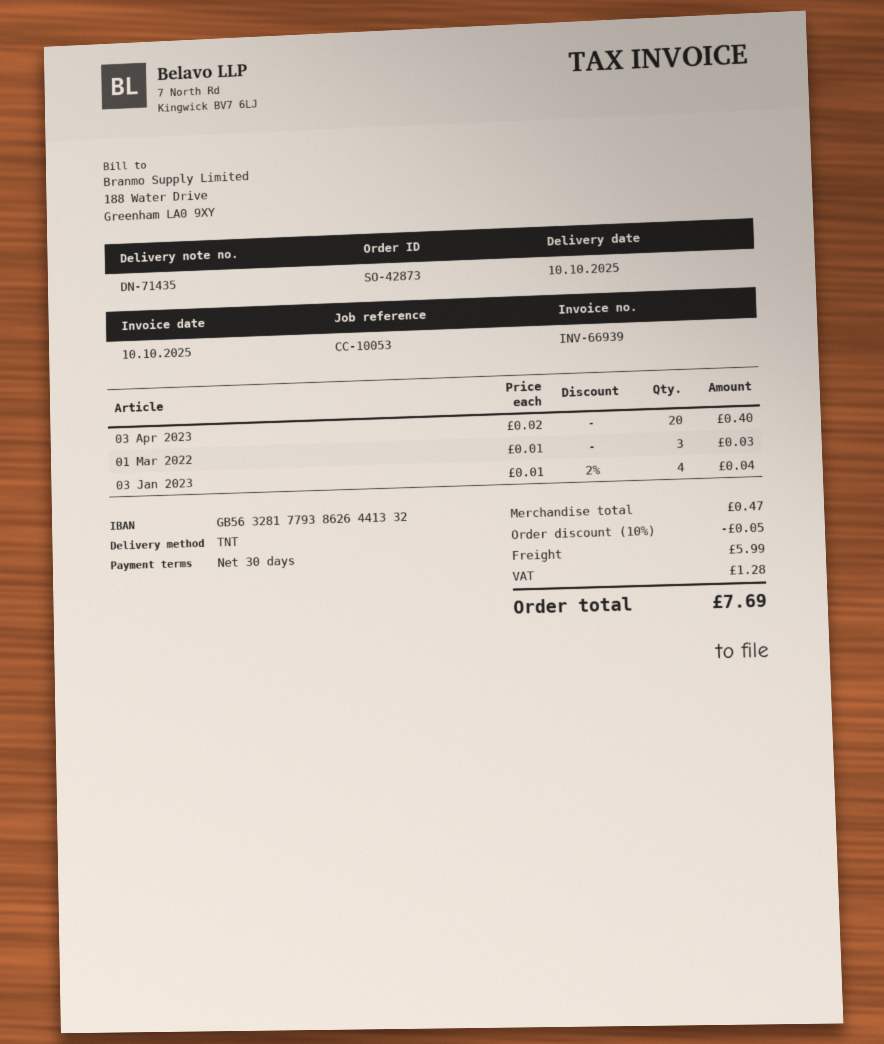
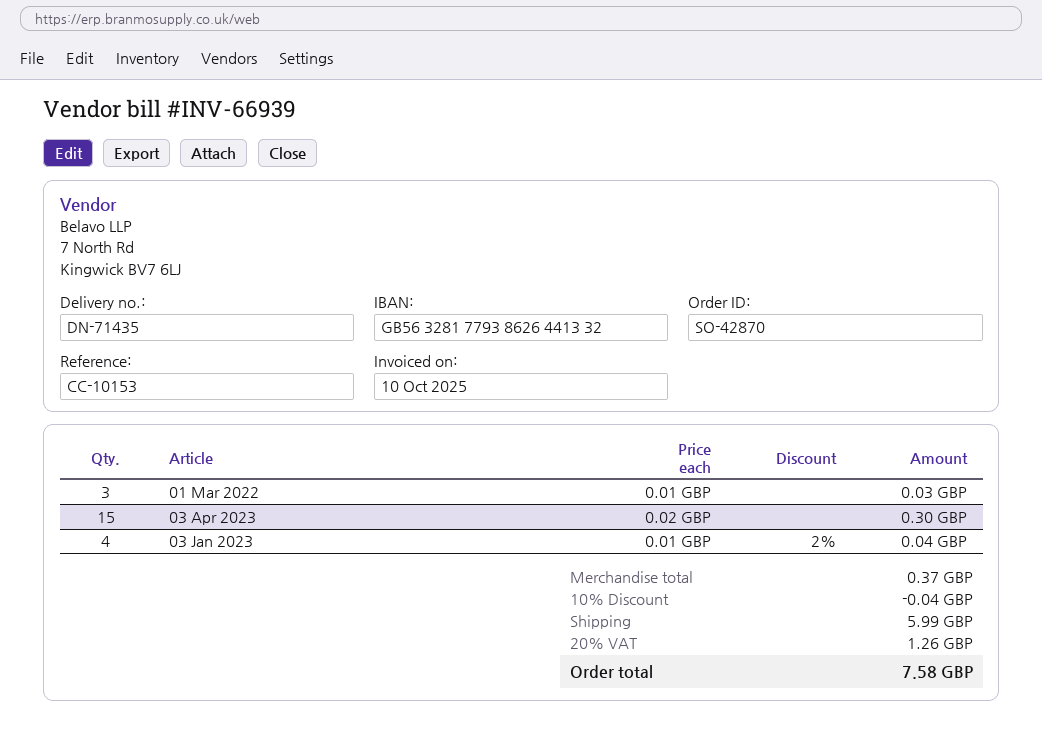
order number: SO-42873 -> SO-42870
reference: CC-10053 -> CC-10153
03 Apr 2023: 20 x 0.02 = 0.40 -> 15 x 0.02 = 0.30
subtotal: 0.47 -> 0.37
discount: 10% = 0.05 -> 10% = 0.04
tax: 1.28 -> 1.26
total: 7.69 -> 7.58

